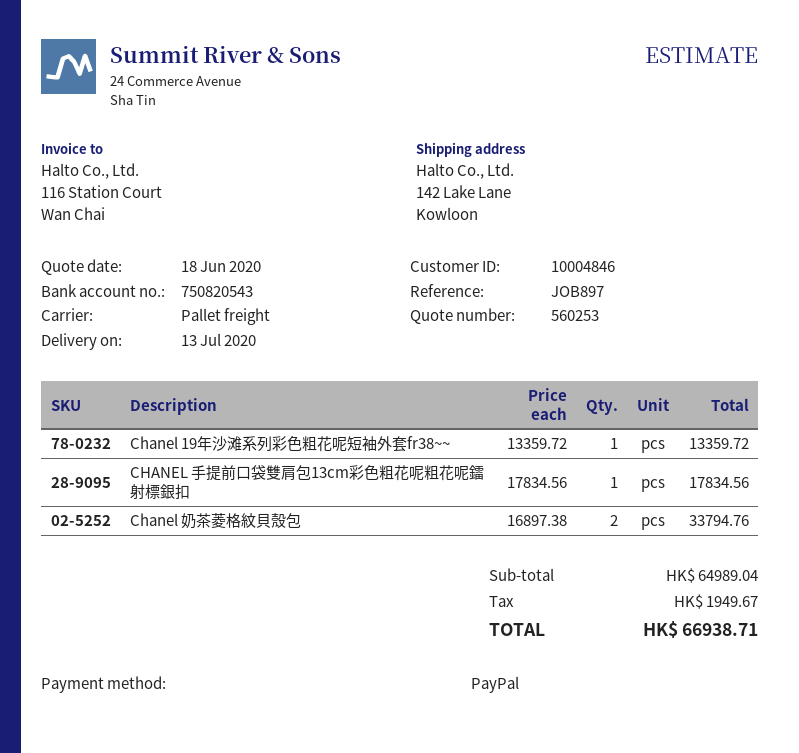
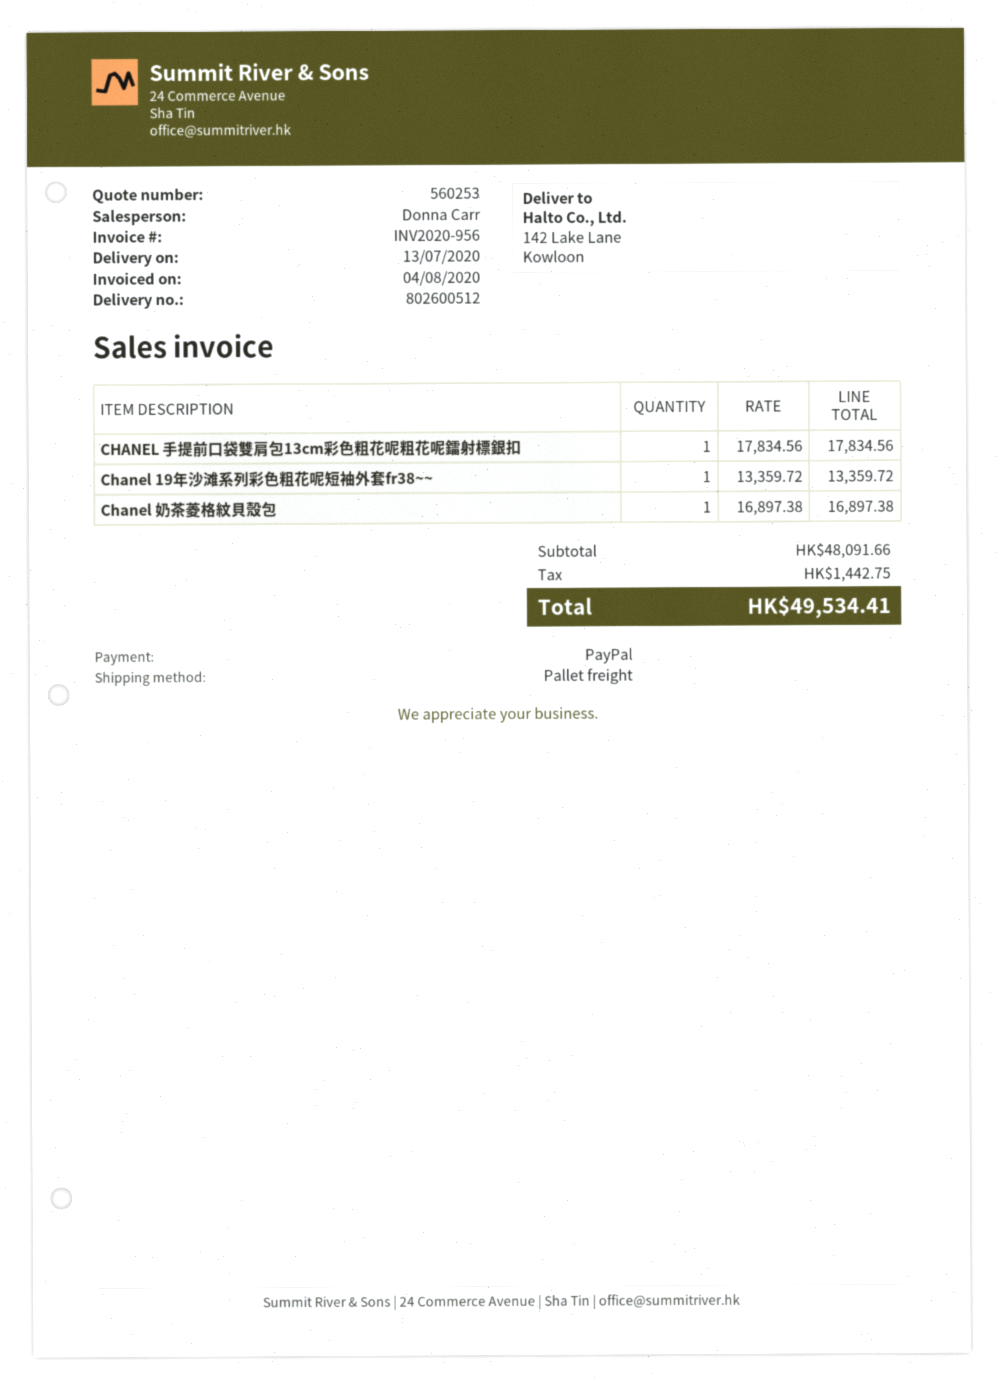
Chanel 奶茶菱格紋貝殼包: 2 x 16897.38 = 33794.76 -> 1 x 16897.38 = 16897.38
subtotal: 64989.04 -> 48091.66
tax: 1949.67 -> 1442.75
total: 66938.71 -> 49534.41

